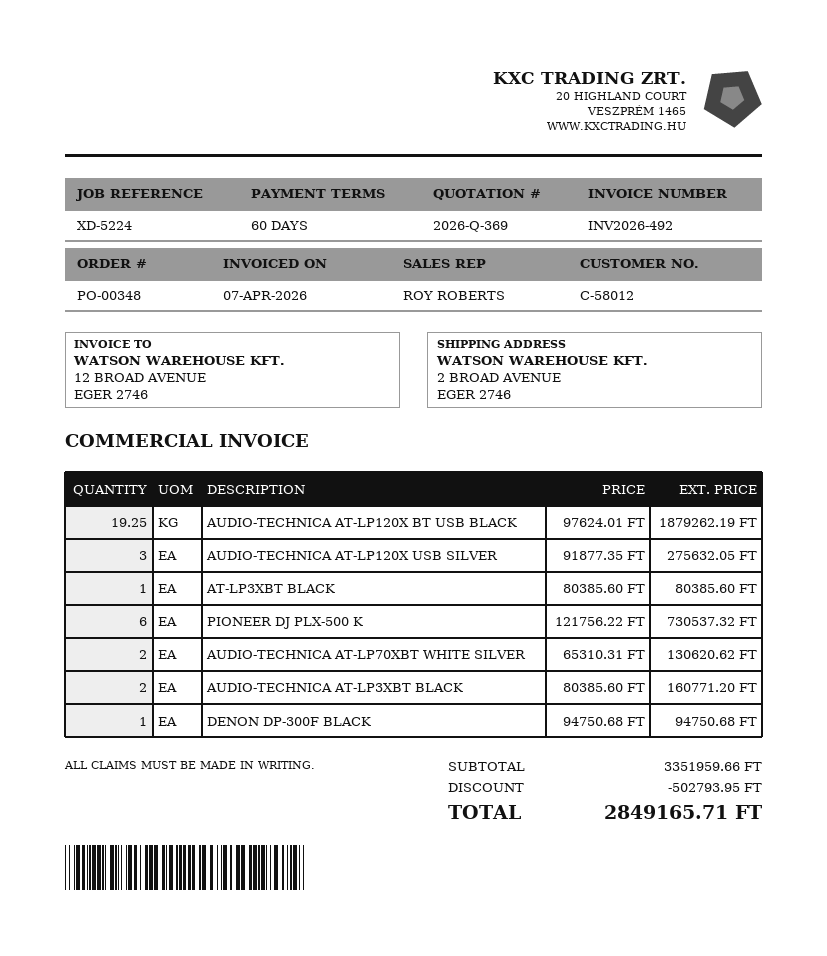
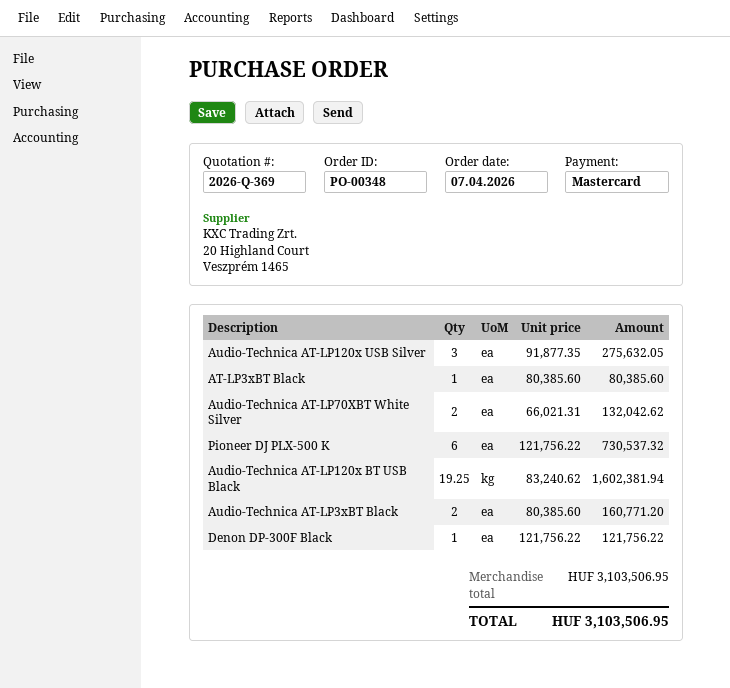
AUDIO-TECHNICA AT-LP120X BT USB BLACK: 19.25 x 97624.01 = 1879262.19 -> 19.25 x 83240.62 = 1602381.94
AUDIO-TECHNICA AT-LP70XBT WHITE SILVER: 2 x 65310.31 = 130620.62 -> 2 x 66021.31 = 132042.62
DENON DP-300F BLACK: 1 x 94750.68 = 94750.68 -> 1 x 121756.22 = 121756.22
subtotal: 3351959.66 -> 3103506.95
discount: 502793.95 -> none
total: 2849165.71 -> 3103506.95

